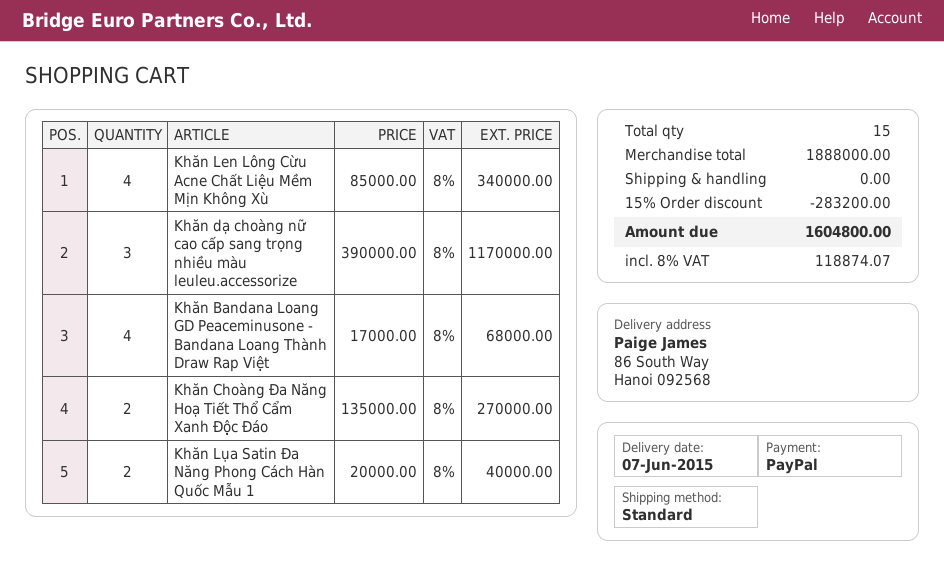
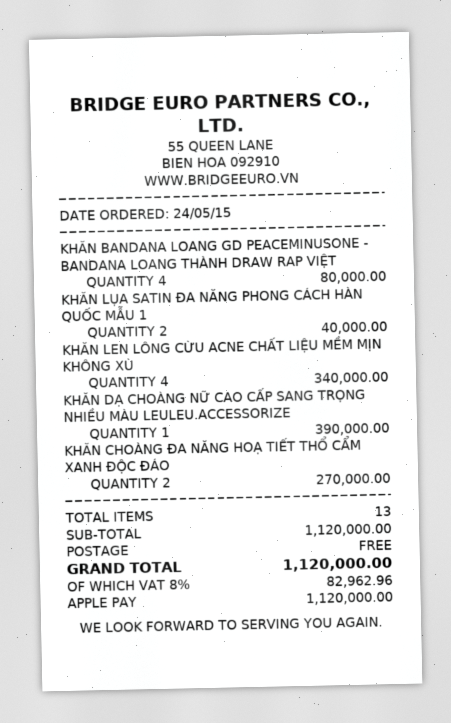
payment method: PayPal -> Apple Pay
Khăn dạ choàng nữ cao cấp sang trọng nhiều màu leuleu.accessorize: 3 for 1170000.00 -> 1 for 390000.00
Khăn Bandana Loang GD Peaceminusone - Bandana Loang Thành Draw Rap Việt: 4 for 68000.00 -> 4 for 80000.00
total quantity: 15 -> 13
subtotal: 1888000.00 -> 1120000.00
discount: 15% = 283200.00 -> none
tax: 8% = 118874.07 -> 8% = 82962.96
total: 1604800.00 -> 1120000.00

